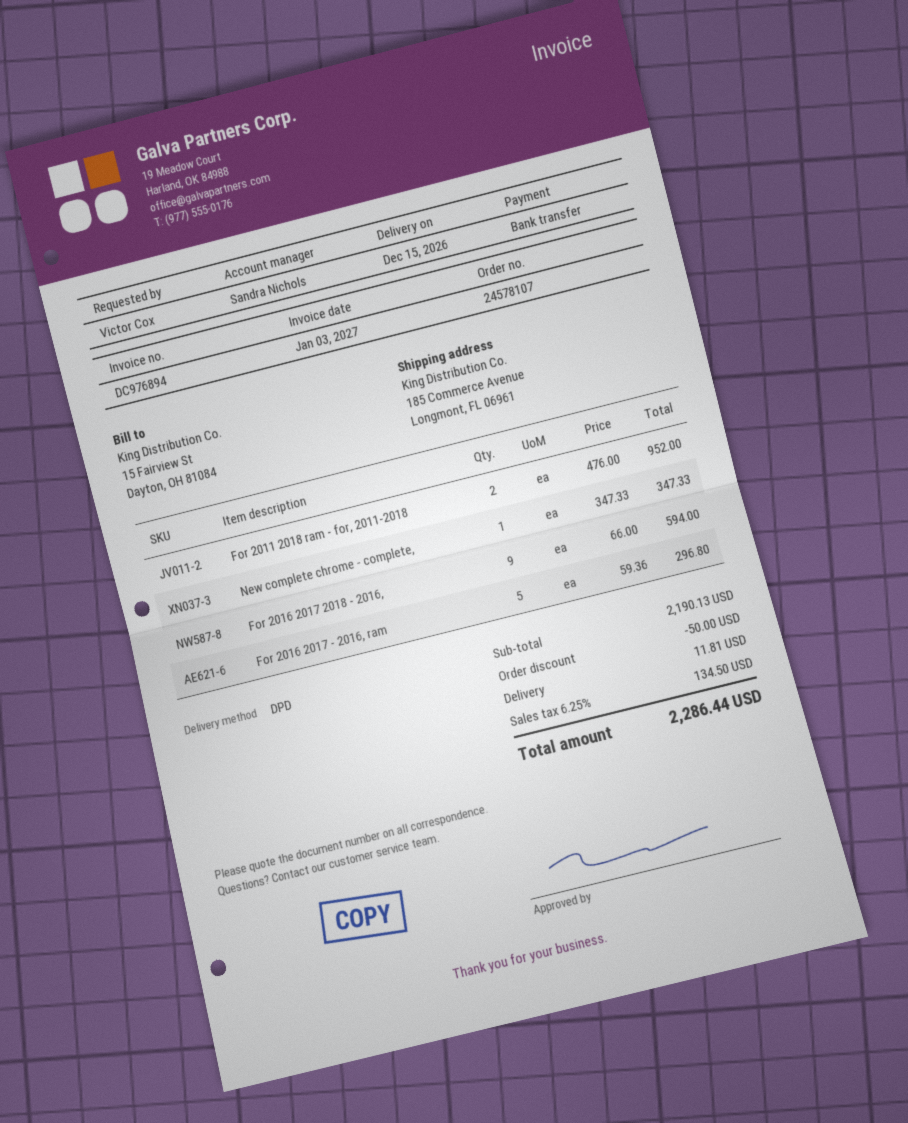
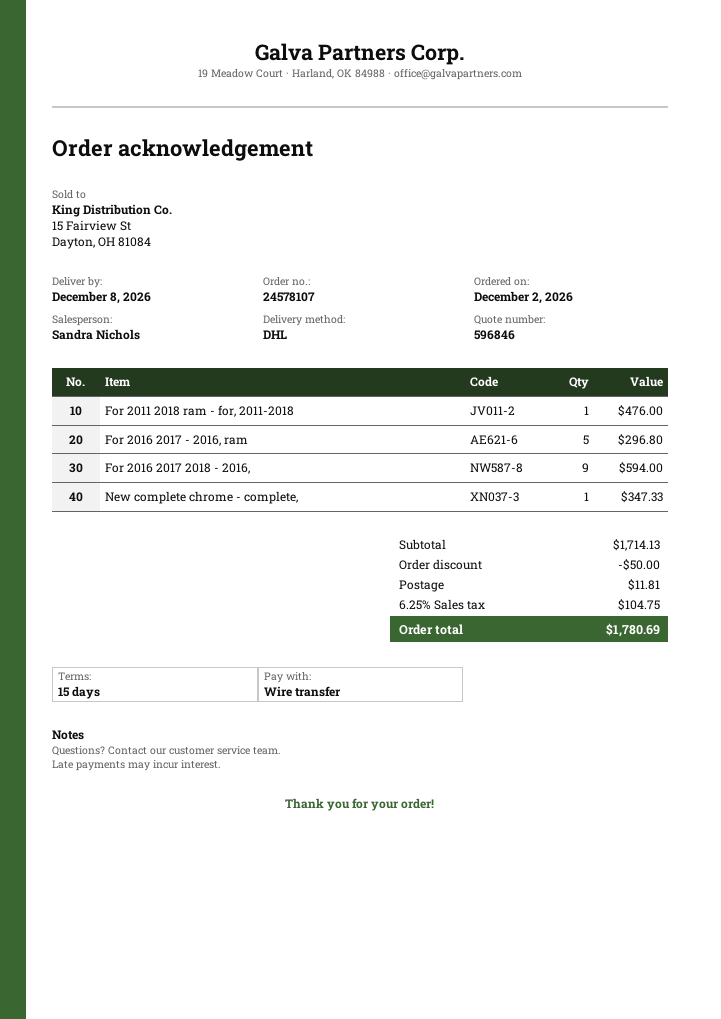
delivery date: 2026-12-15 -> 2026-12-08
shipping method: DPD -> DHL
For 2011 2018 ram - for, 2011-2018: 2 for 952.00 -> 1 for 476.00
subtotal: 2190.13 -> 1714.13
tax: 6.25% = 134.50 -> 6.25% = 104.75
total: 2286.44 -> 1780.69

